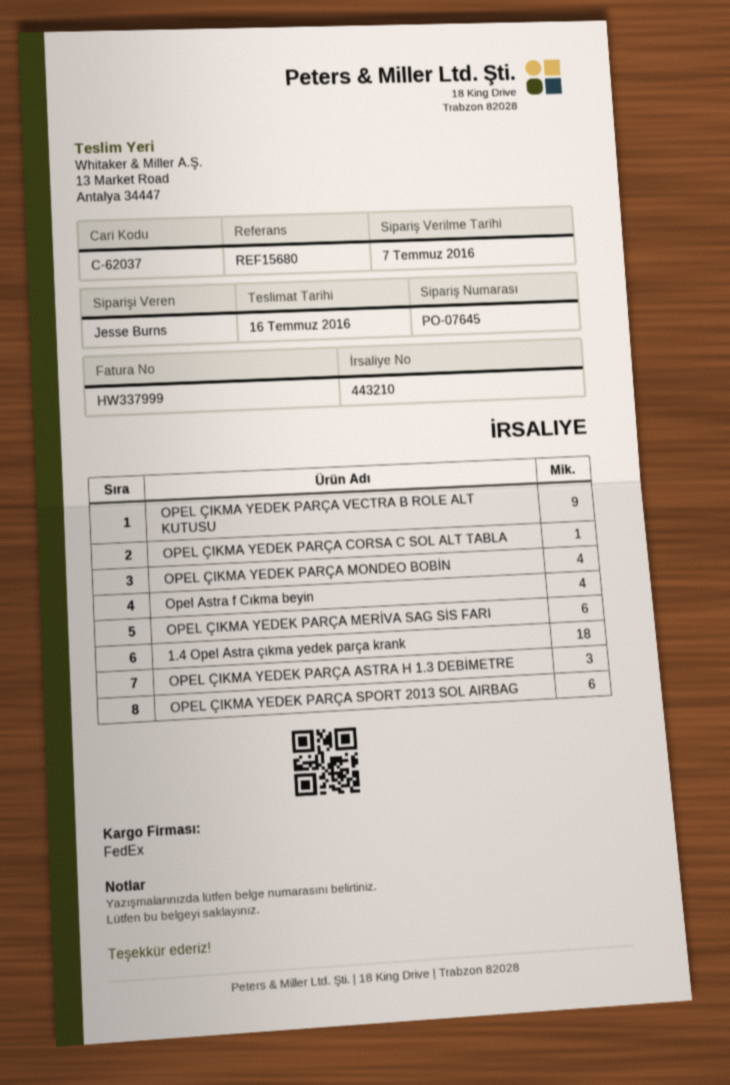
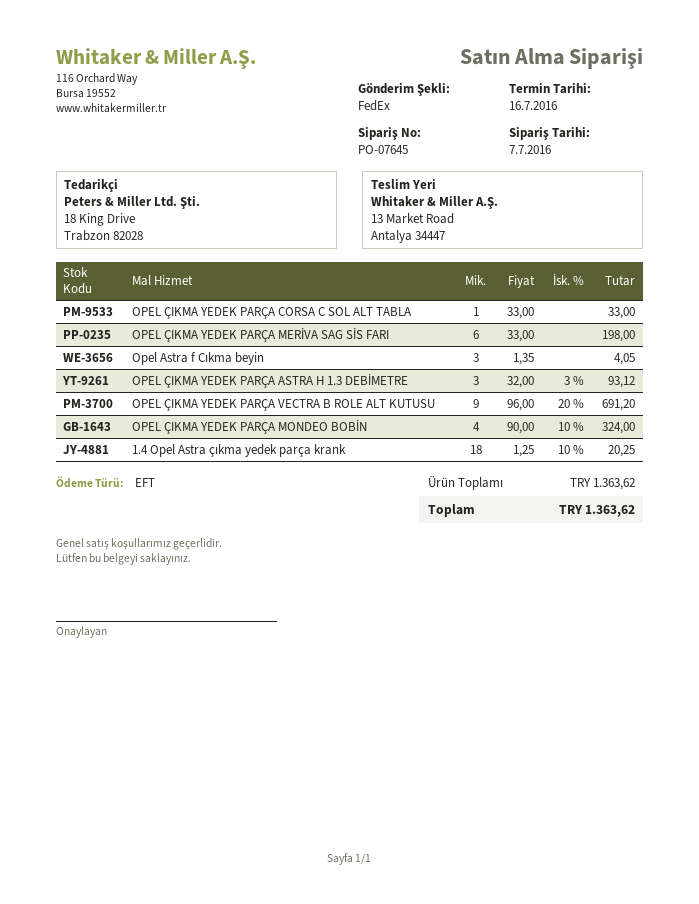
Opel Astra f Cıkma beyin: 4 -> 3
OPEL ÇIKMA YEDEK PARÇA SPORT 2013 SOL AIRBAG: 6 -> none

